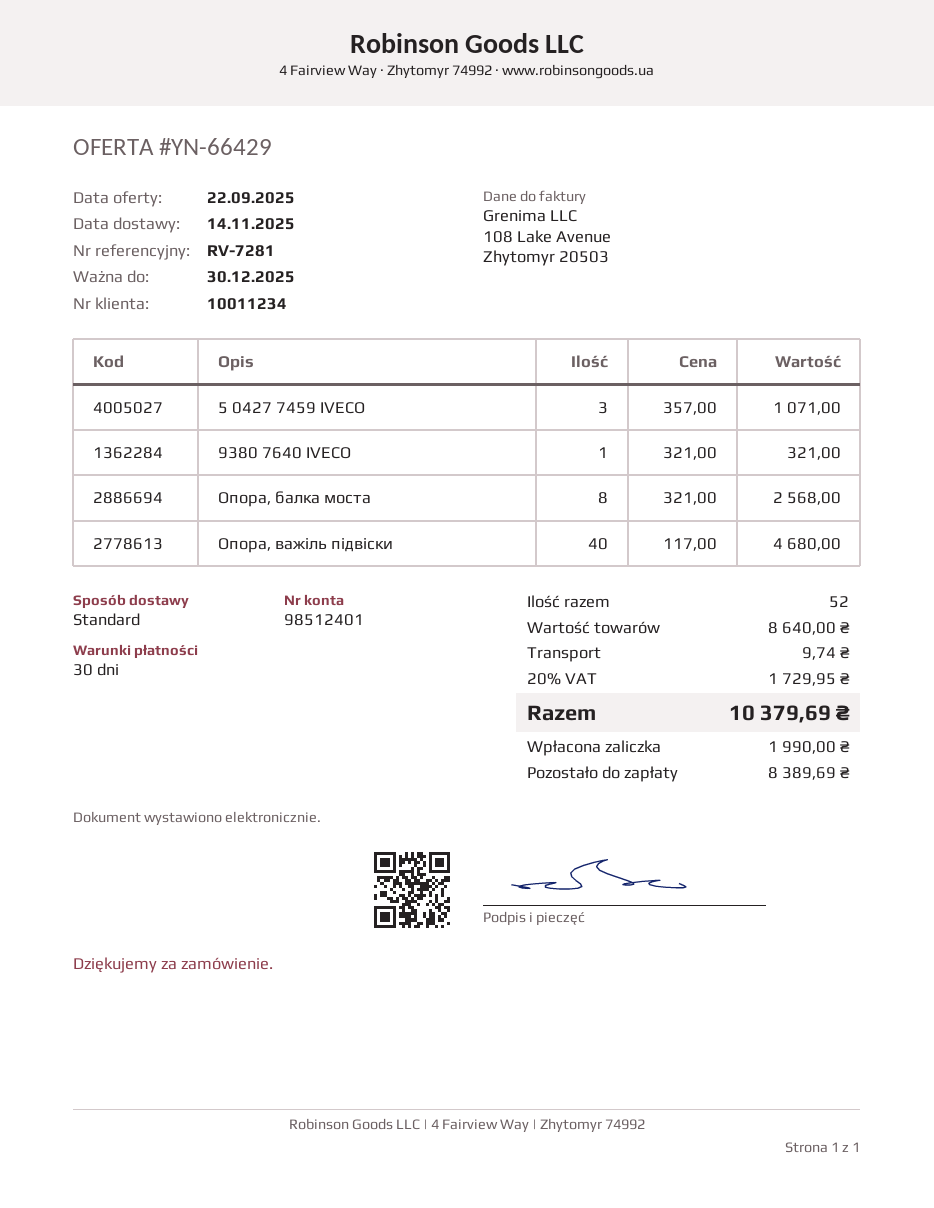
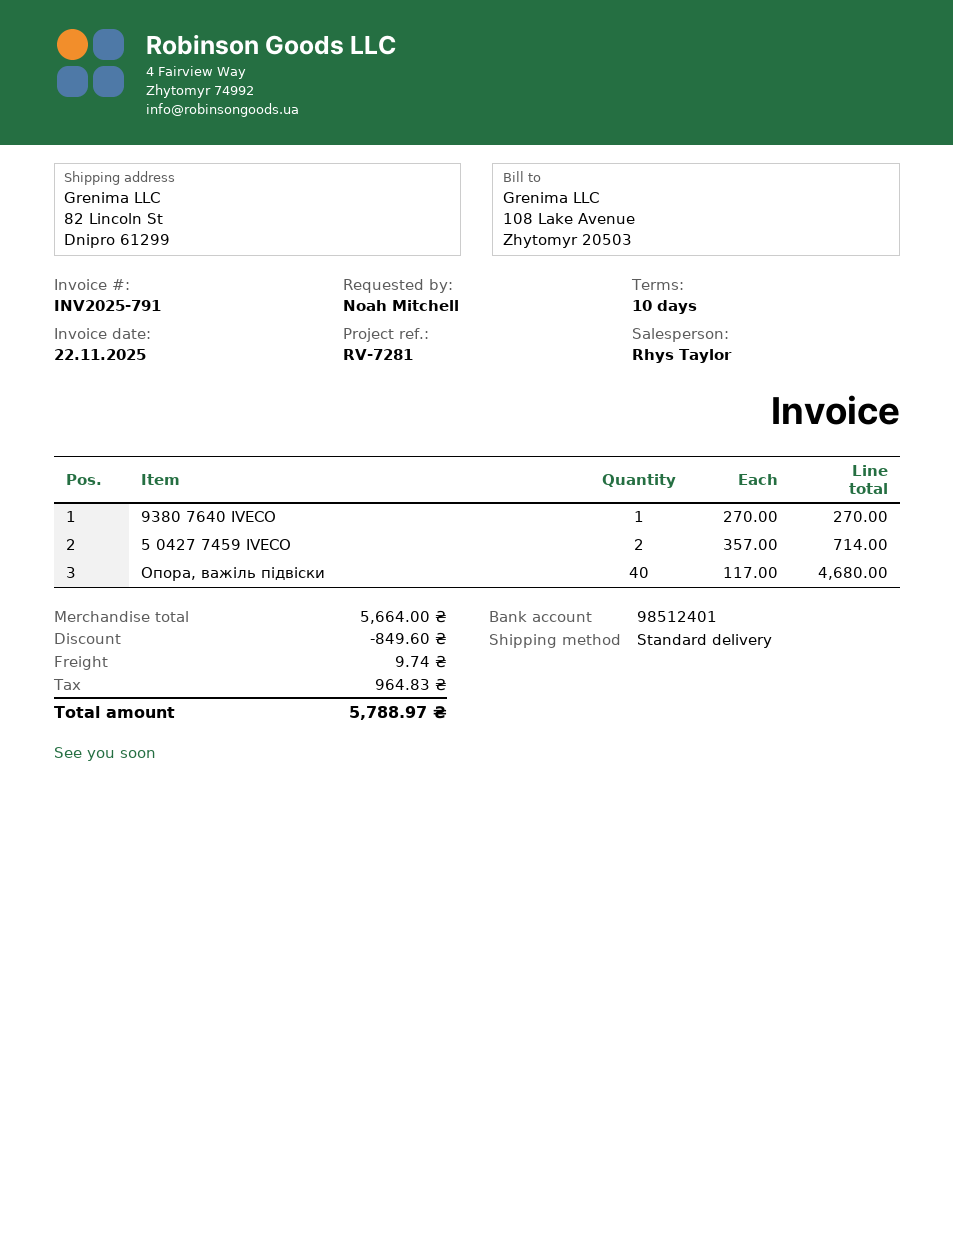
payment terms: 30 days -> 10 days
5 0427 7459 IVECO: 3 x 357.00 = 1071.00 -> 2 x 357.00 = 714.00
9380 7640 IVECO: 1 x 321.00 = 321.00 -> 1 x 270.00 = 270.00
Опора, балка моста: 8 x 321.00 = 2568.00 -> none
subtotal: 8640.00 -> 5664.00
discount: none -> 849.60
tax: 1729.95 -> 964.83
total: 10379.69 -> 5788.97

